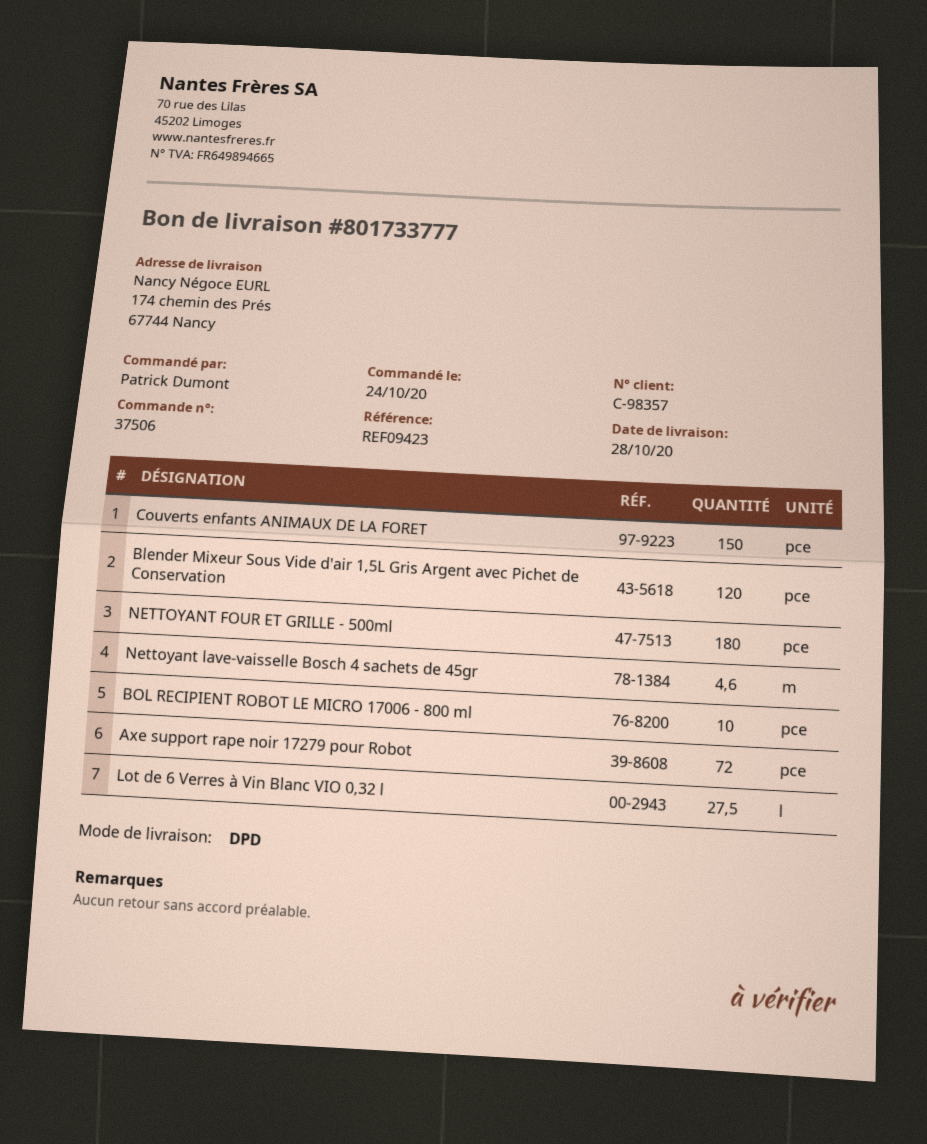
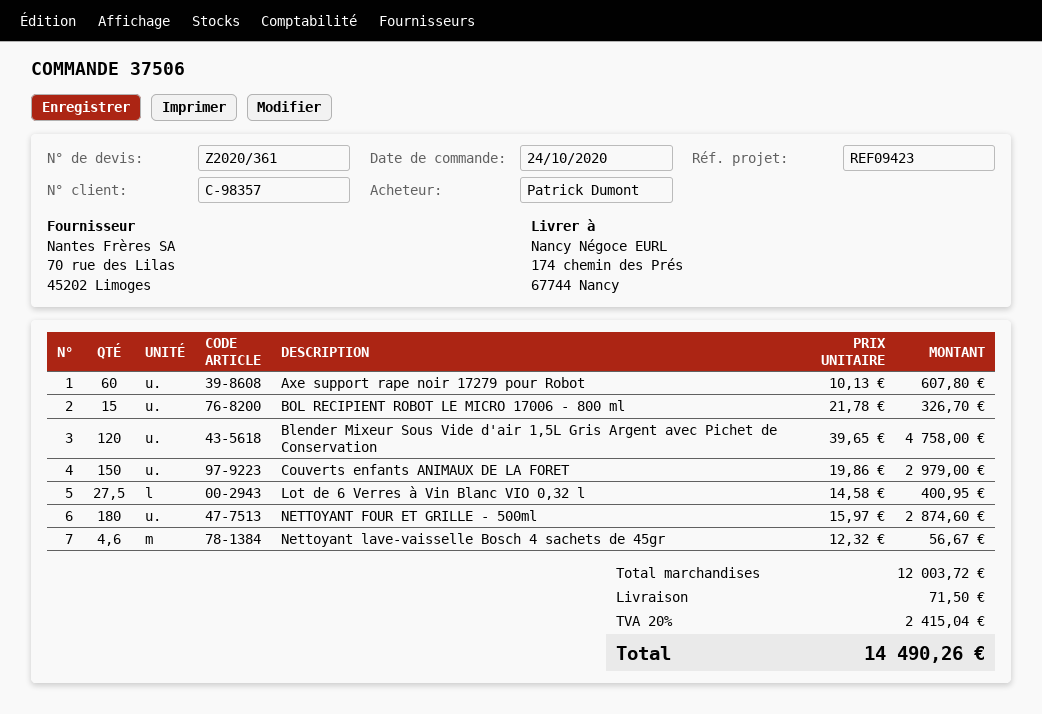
BOL RECIPIENT ROBOT LE MICRO 17006 - 800 ml: 10 -> 15
Axe support rape noir 17279 pour Robot: 72 -> 60

